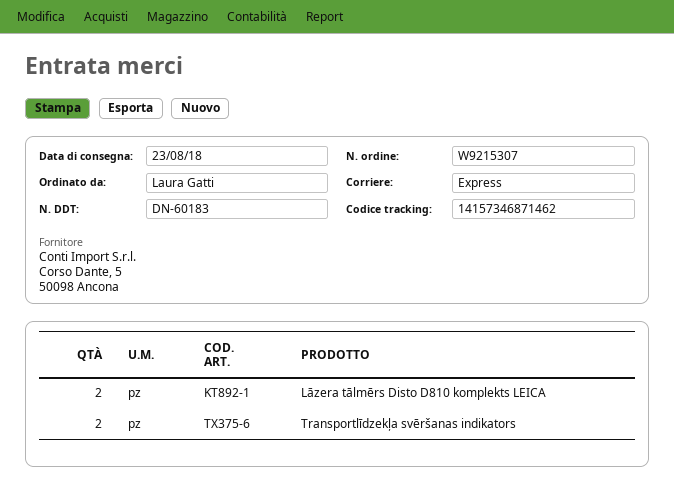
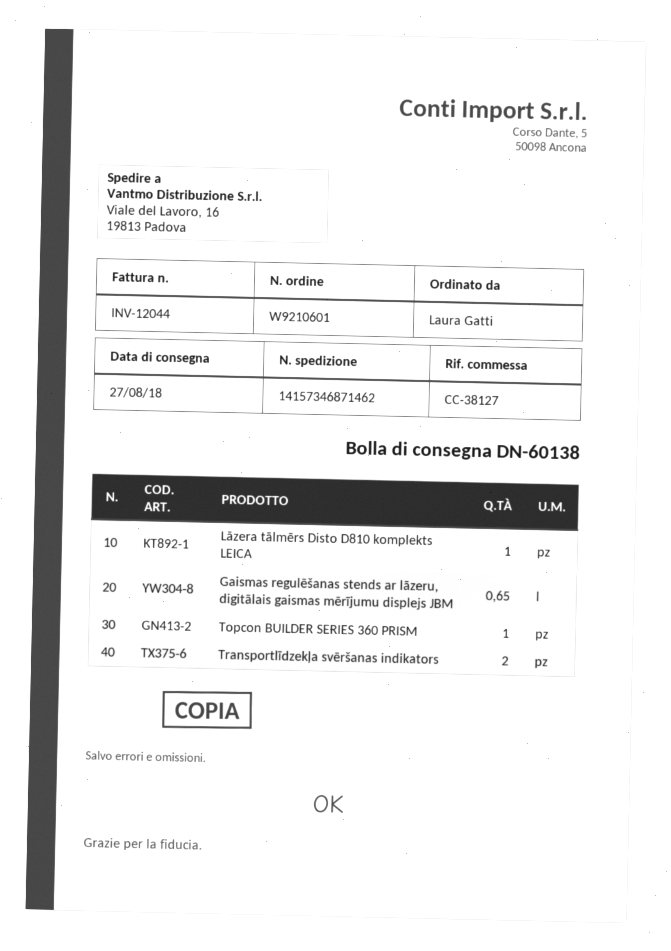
order number: W9215307 -> W9210601
delivery note number: DN-60183 -> DN-60138
delivery date: 2018-08-23 -> 2018-08-27
Lāzera tālmērs Disto D810 komplekts LEICA: 2 -> 1
Gaismas regulēšanas stends ar lāzeru, digitālais gaismas mērījumu displejs JBM: none -> 0.65
Topcon BUILDER SERIES 360 PRISM: none -> 1

